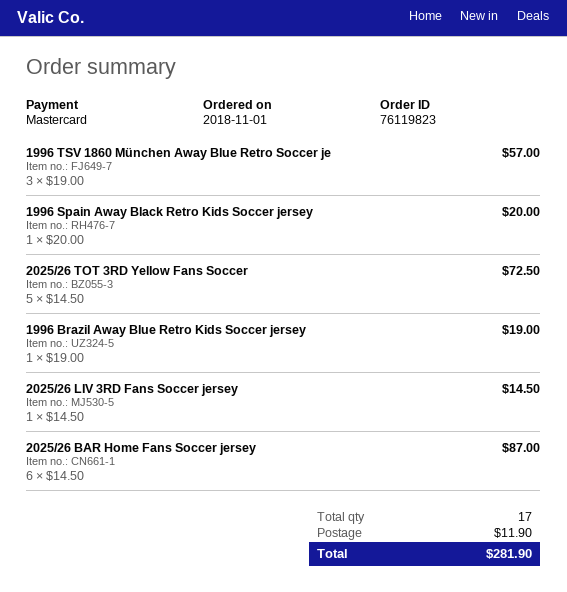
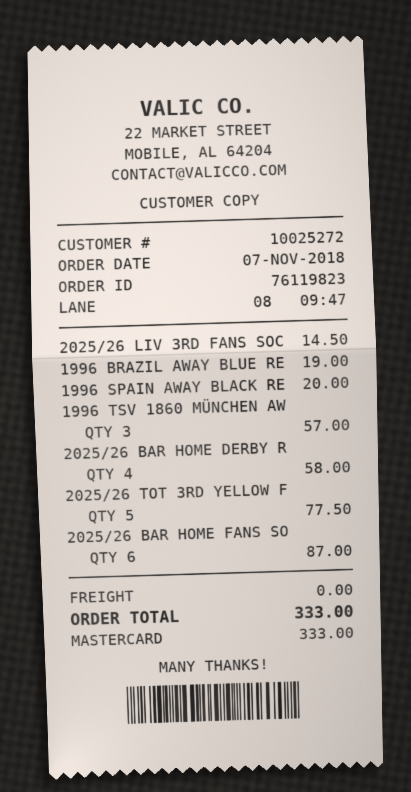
order date: 2018-11-01 -> 2018-11-07
2025/26 TOT 3RD Yellow Fans Soccer: 5 for 72.50 -> 5 for 77.50
2025/26 BAR HOME DERBY R: none -> 4 for 58.00
shipping: 11.90 -> 0.00
total: 281.90 -> 333.00

